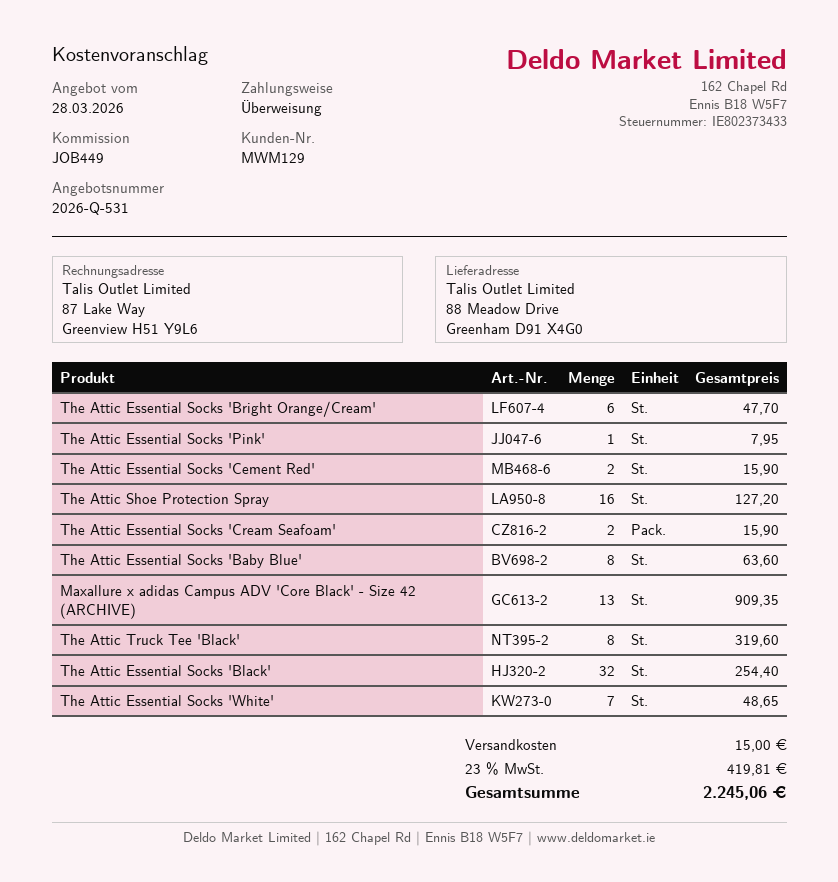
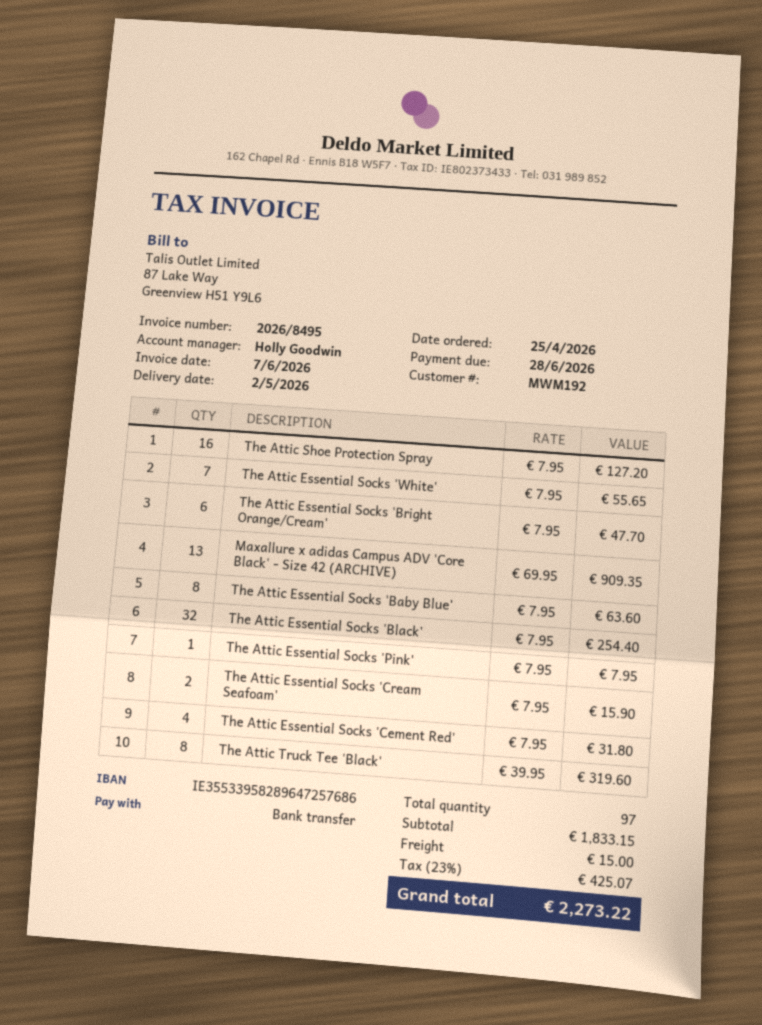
customer number: MWM129 -> MWM192
The Attic Essential Socks 'Cement Red': 2 for 15.90 -> 4 for 31.80
The Attic Essential Socks 'White': 7 for 48.65 -> 7 for 55.65
tax: 23% = 419.81 -> 23% = 425.07
total: 2245.06 -> 2273.22

